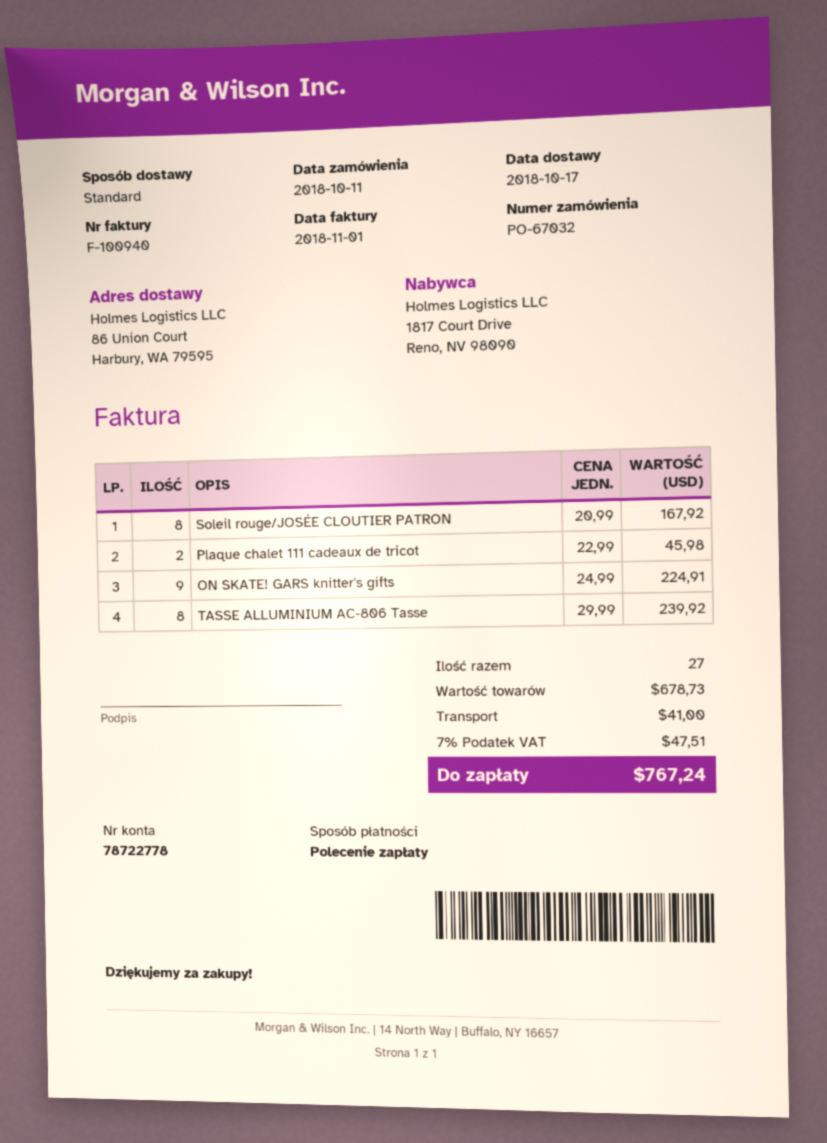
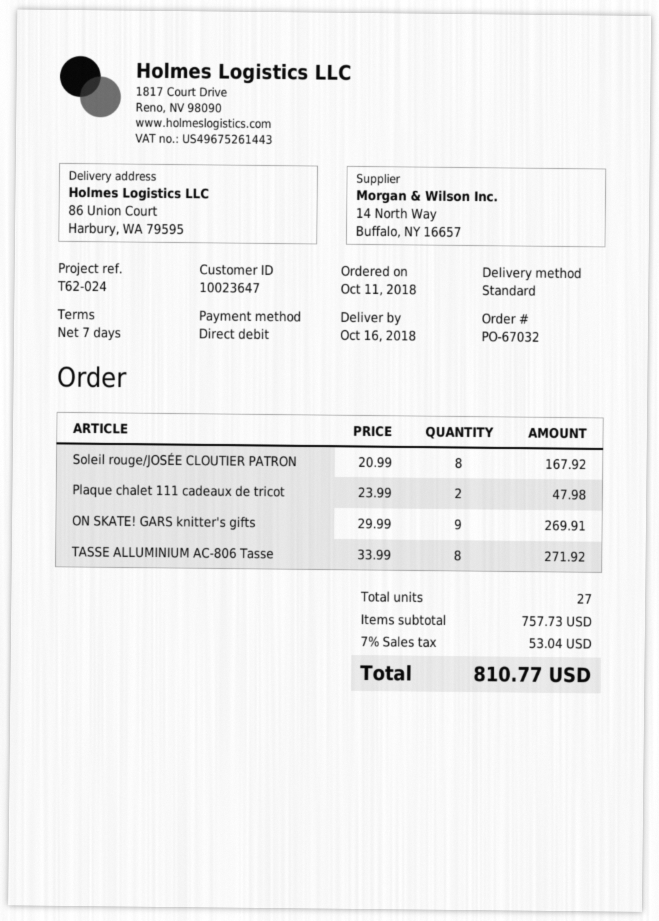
delivery date: 2018-10-17 -> 2018-10-16
Plaque chalet 111 cadeaux de tricot: 2 x 22.99 = 45.98 -> 2 x 23.99 = 47.98
ON SKATE! GARS knitter's gifts: 9 x 24.99 = 224.91 -> 9 x 29.99 = 269.91
TASSE ALLUMINIUM AC-806 Tasse: 8 x 29.99 = 239.92 -> 8 x 33.99 = 271.92
subtotal: 678.73 -> 757.73
shipping: 41.00 -> none
tax: 7% = 47.51 -> 7% = 53.04
total: 767.24 -> 810.77

